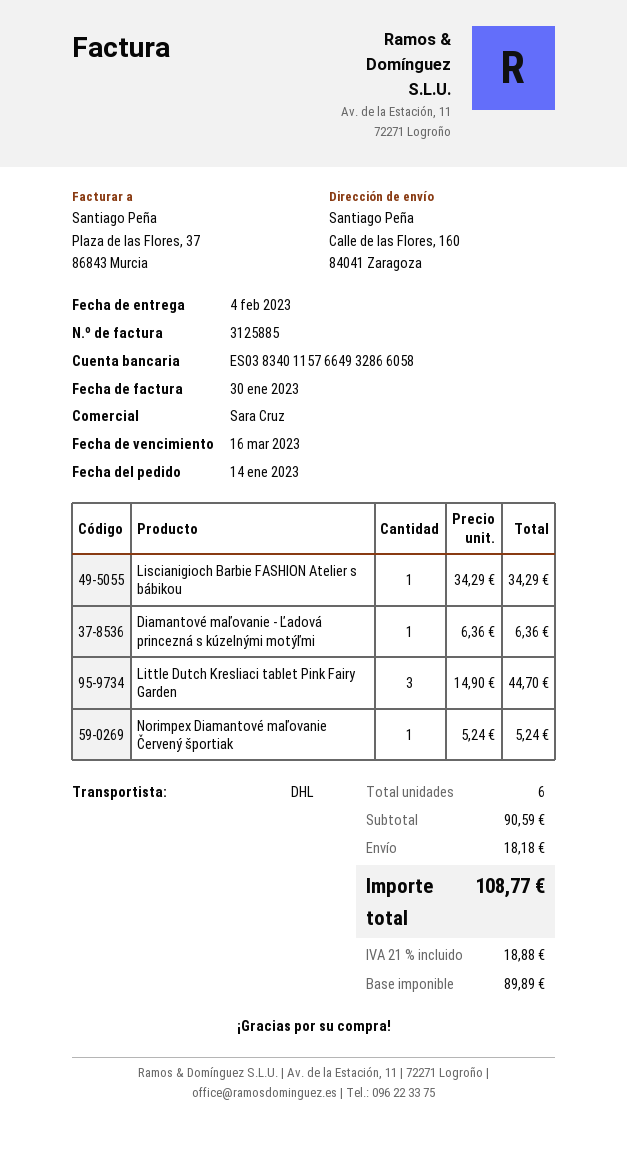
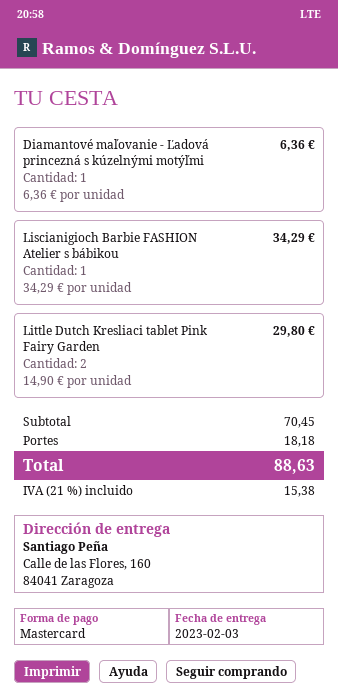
delivery date: 2023-02-04 -> 2023-02-03
Little Dutch Kresliaci tablet Pink Fairy Garden: 3 x 14.90 = 44.70 -> 2 x 14.90 = 29.80
Norimpex Diamantové maľovanie Červený športiak: 1 x 5.24 = 5.24 -> none
subtotal: 90.59 -> 70.45
tax: 21% = 18.88 -> 21% = 15.38
total: 108.77 -> 88.63

